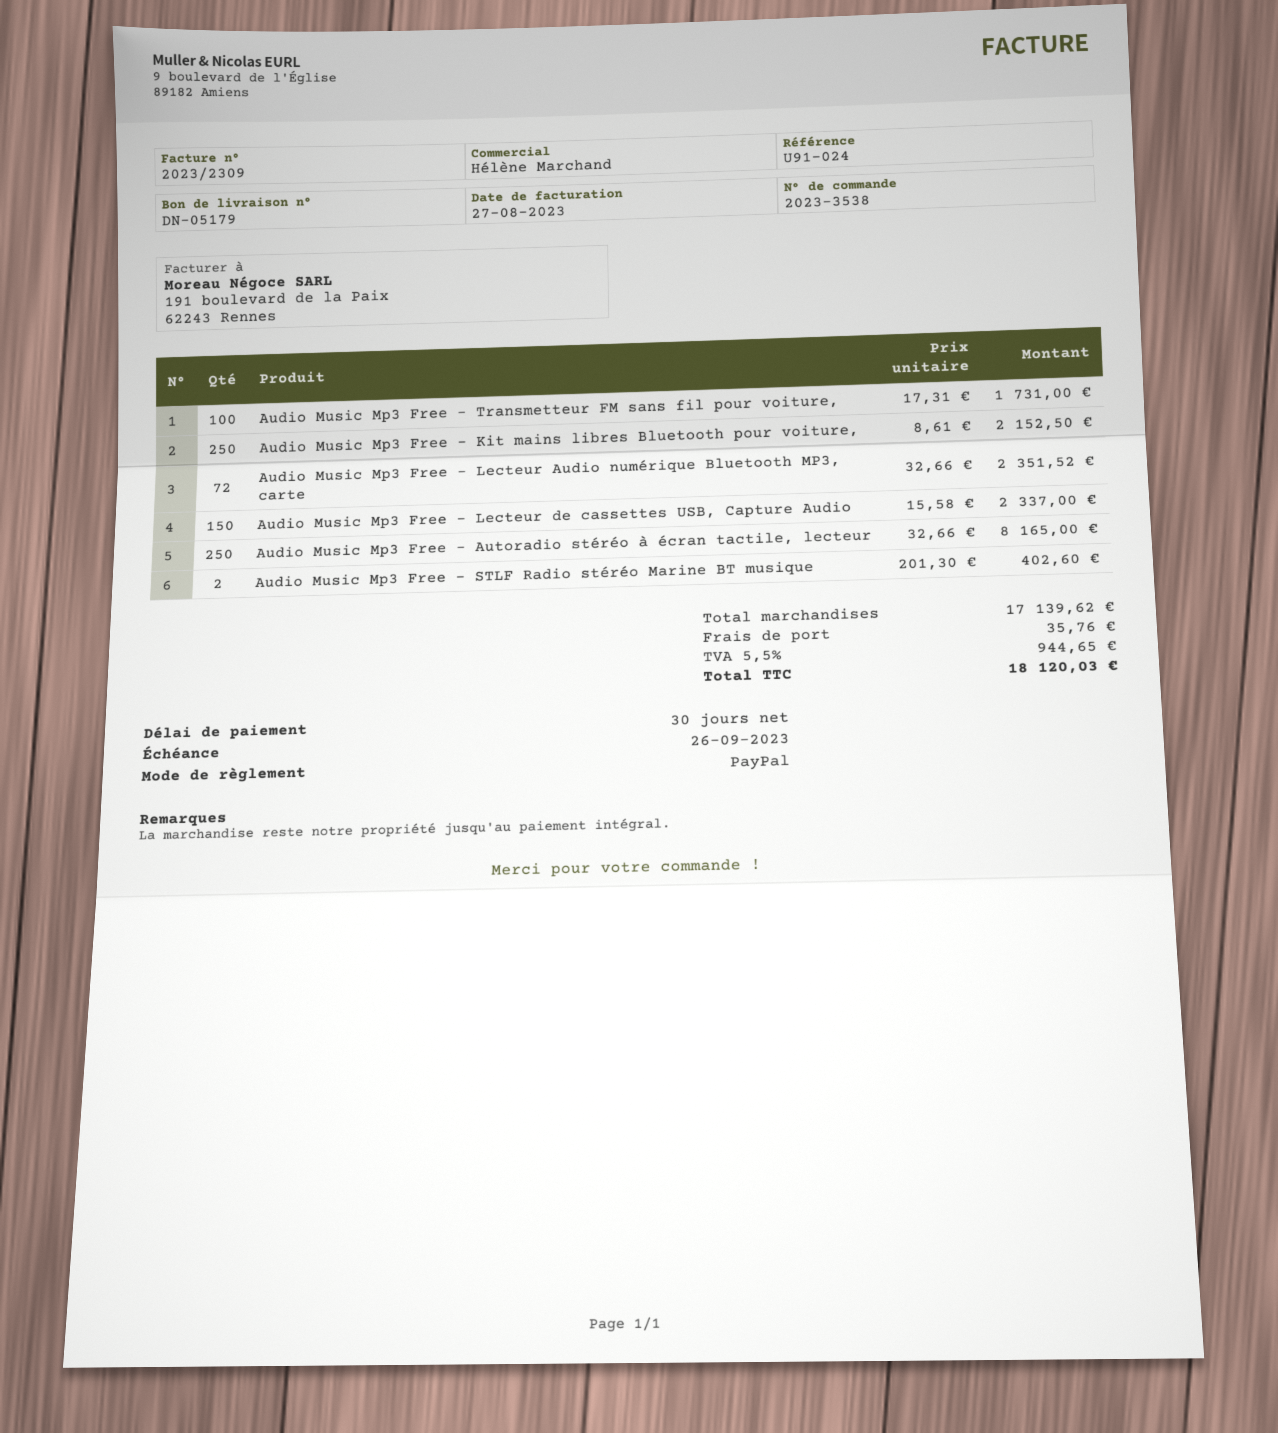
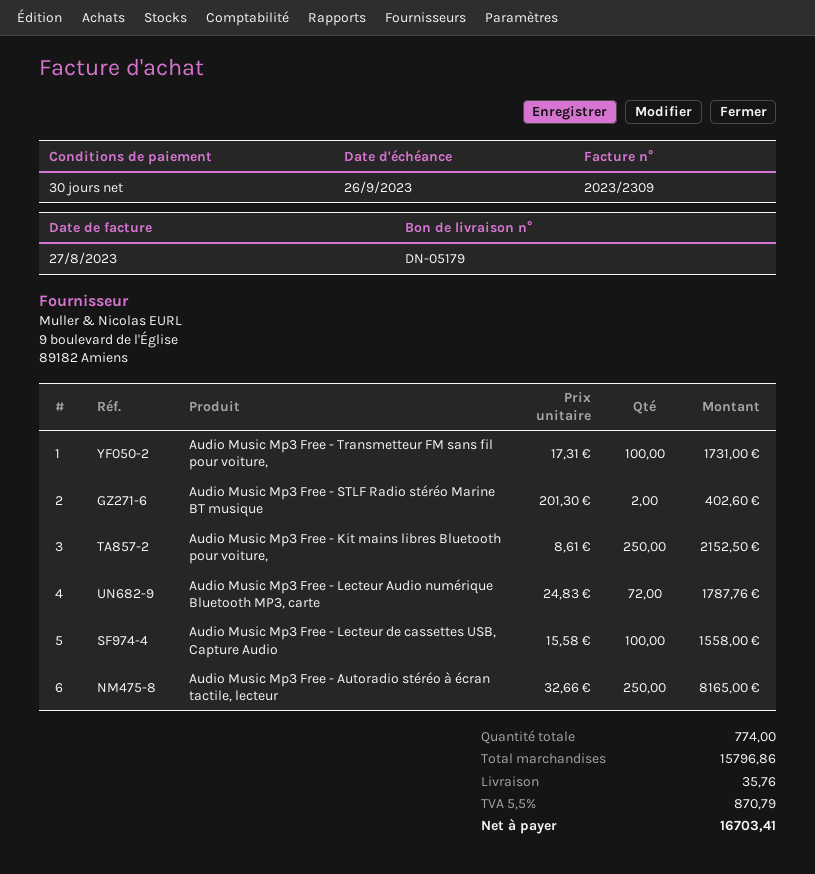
Audio Music Mp3 Free - Lecteur Audio numérique Bluetooth MP3, carte: 72 x 32.66 = 2351.52 -> 72 x 24.83 = 1787.76
Audio Music Mp3 Free - Lecteur de cassettes USB, Capture Audio: 150 x 15.58 = 2337.00 -> 100 x 15.58 = 1558.00
subtotal: 17139.62 -> 15796.86
tax: 5.5% = 944.65 -> 5.5% = 870.79
total: 18120.03 -> 16703.41

